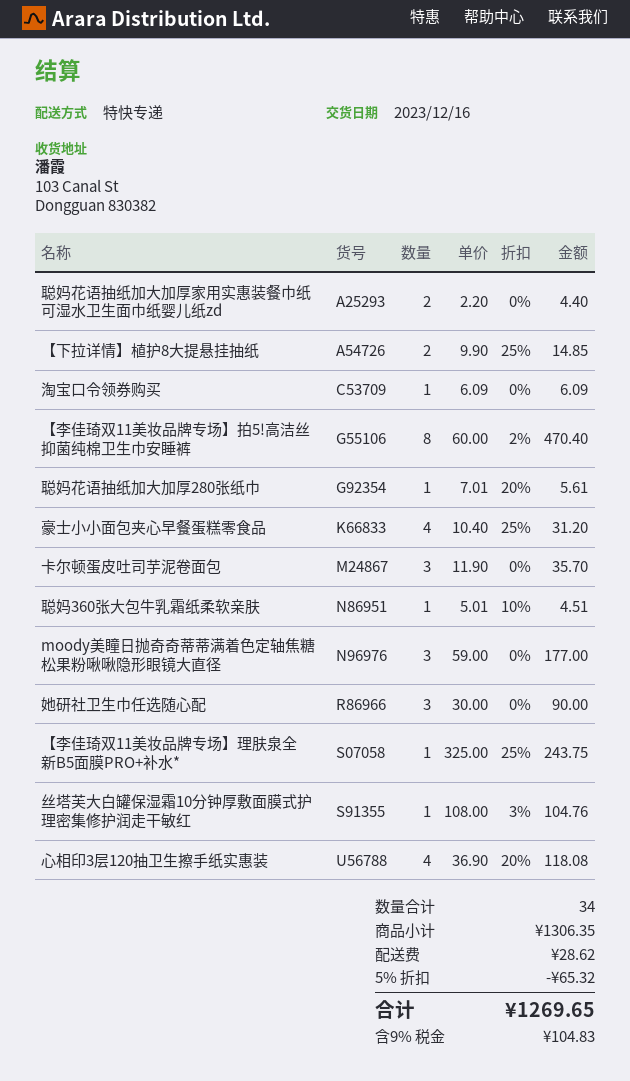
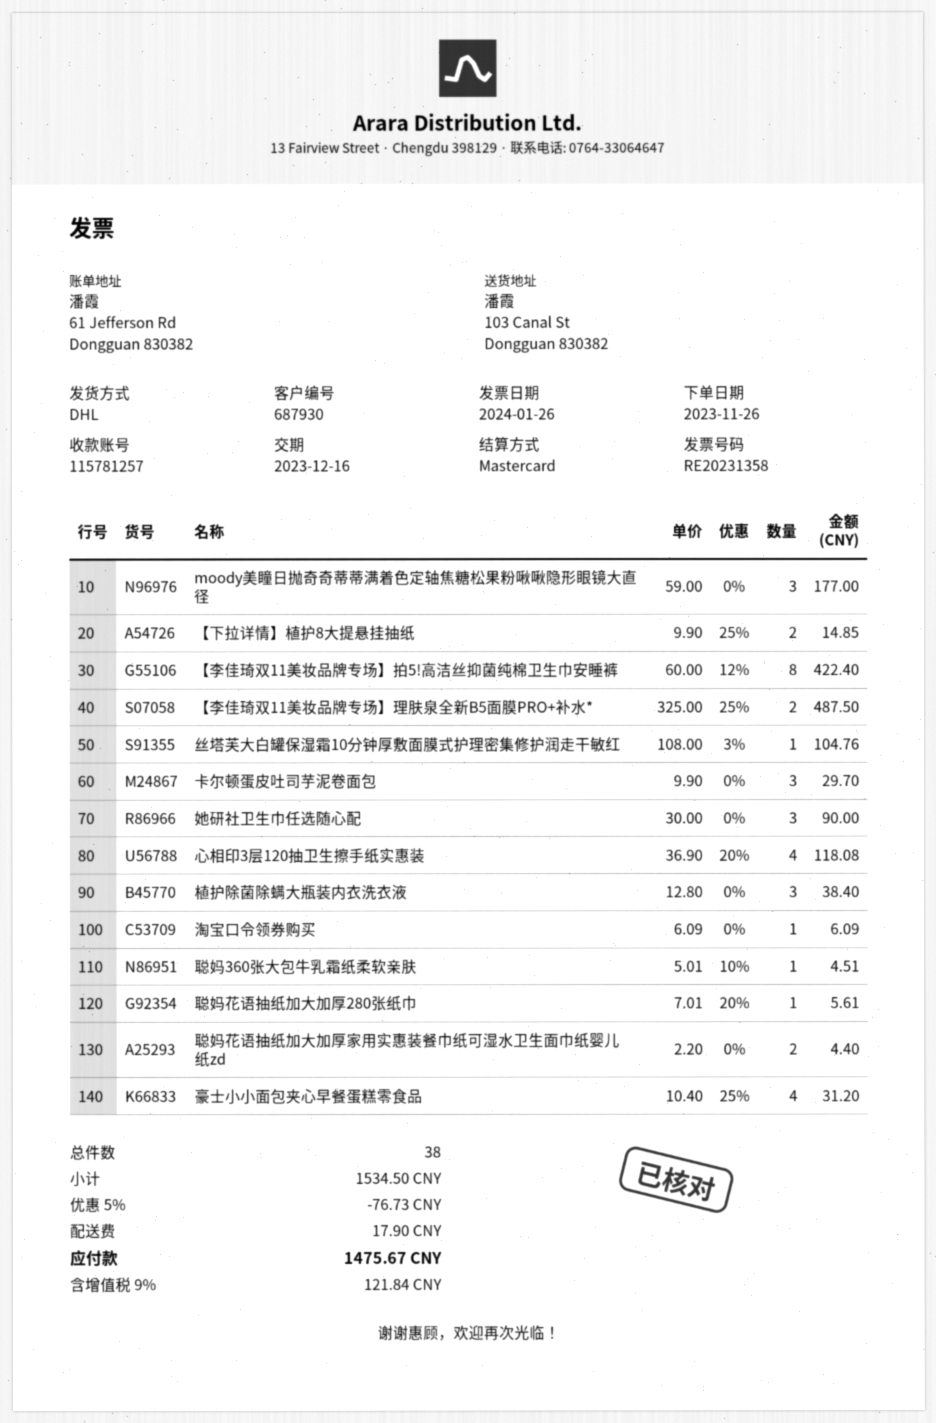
shipping method: express -> DHL
【李佳琦双11美妆品牌专场】拍5!高洁丝抑菌纯棉卫生巾安睡裤: 8 x 60.00 - 2% = 470.40 -> 8 x 60.00 - 12% = 422.40
卡尔顿蛋皮吐司芋泥卷面包: 3 x 11.90 = 35.70 -> 3 x 9.90 = 29.70
【李佳琦双11美妆品牌专场】理肤泉全新B5面膜PRO+补水*: 1 x 325.00 - 25% = 243.75 -> 2 x 325.00 - 25% = 487.50
植护除菌除螨大瓶装内衣洗衣液: none -> 3 x 12.80 = 38.40
total quantity: 34 -> 38
subtotal: 1306.35 -> 1534.50
discount: 5% = 65.32 -> 5% = 76.73
shipping: 28.62 -> 17.90
tax: 9% = 104.83 -> 9% = 121.84
total: 1269.65 -> 1475.67

